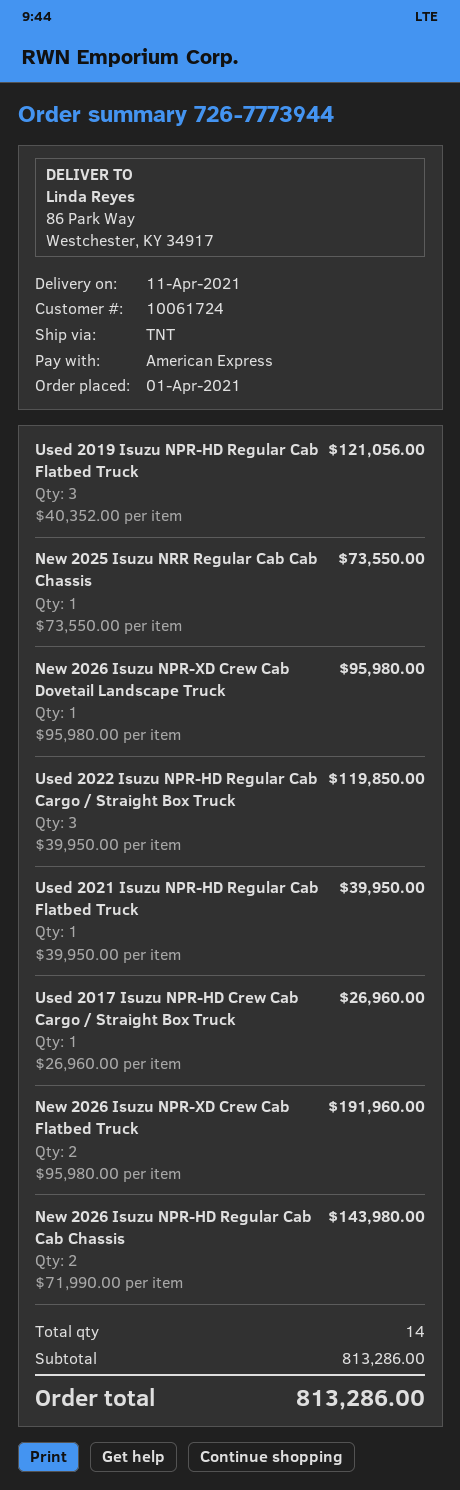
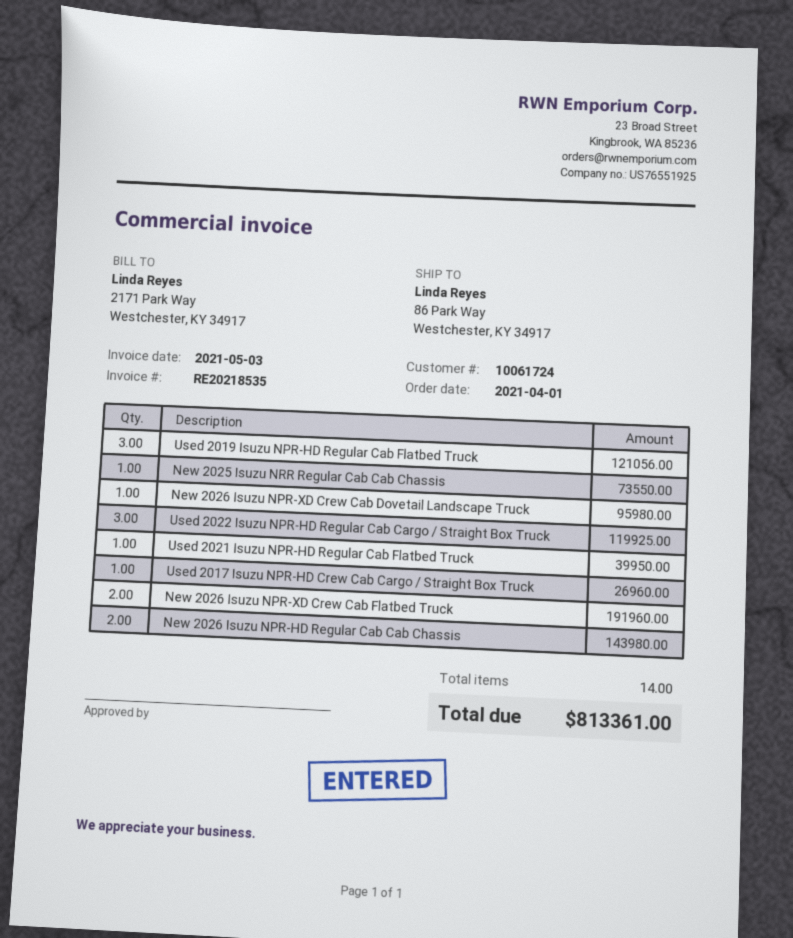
Used 2022 Isuzu NPR-HD Regular Cab Cargo / Straight Box Truck: 3 for 119850.00 -> 3 for 119925.00
total: 813286.00 -> 813361.00

